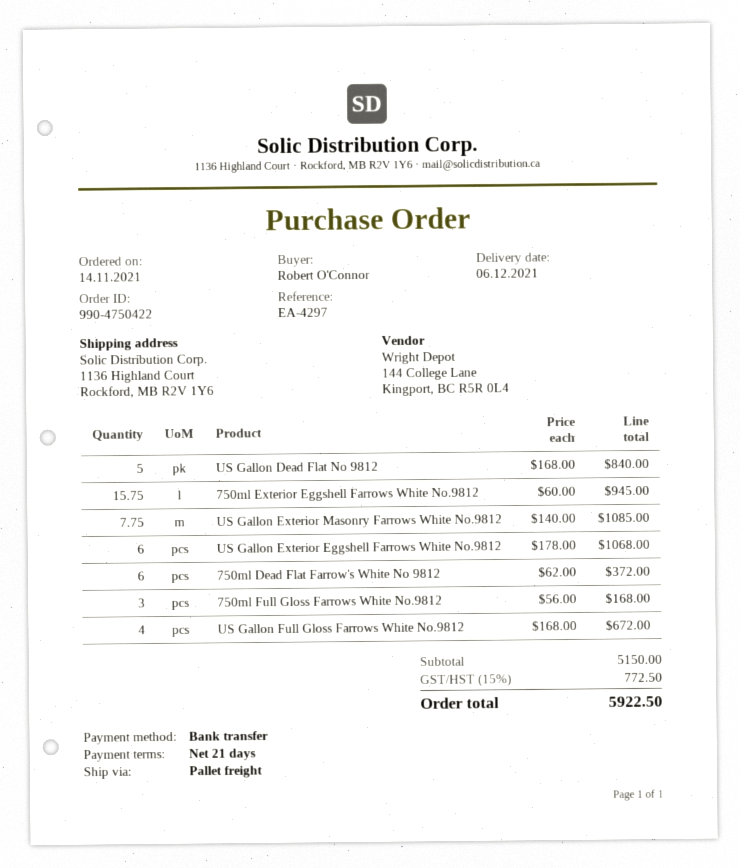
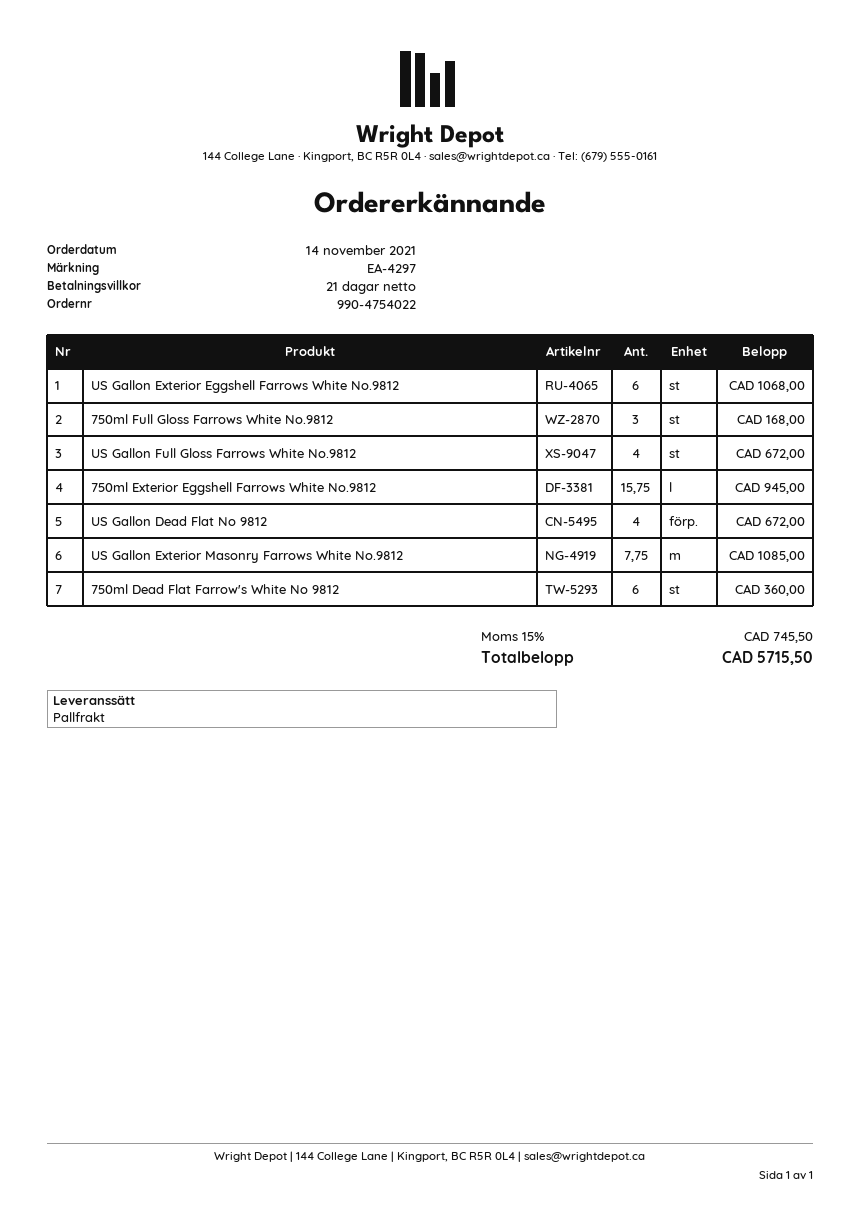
order number: 990-4750422 -> 990-4754022
US Gallon Dead Flat No 9812: 5 for 840.00 -> 4 for 672.00
750ml Dead Flat Farrow's White No 9812: 6 for 372.00 -> 6 for 360.00
tax: 15% = 772.50 -> 15% = 745.50
total: 5922.50 -> 5715.50

